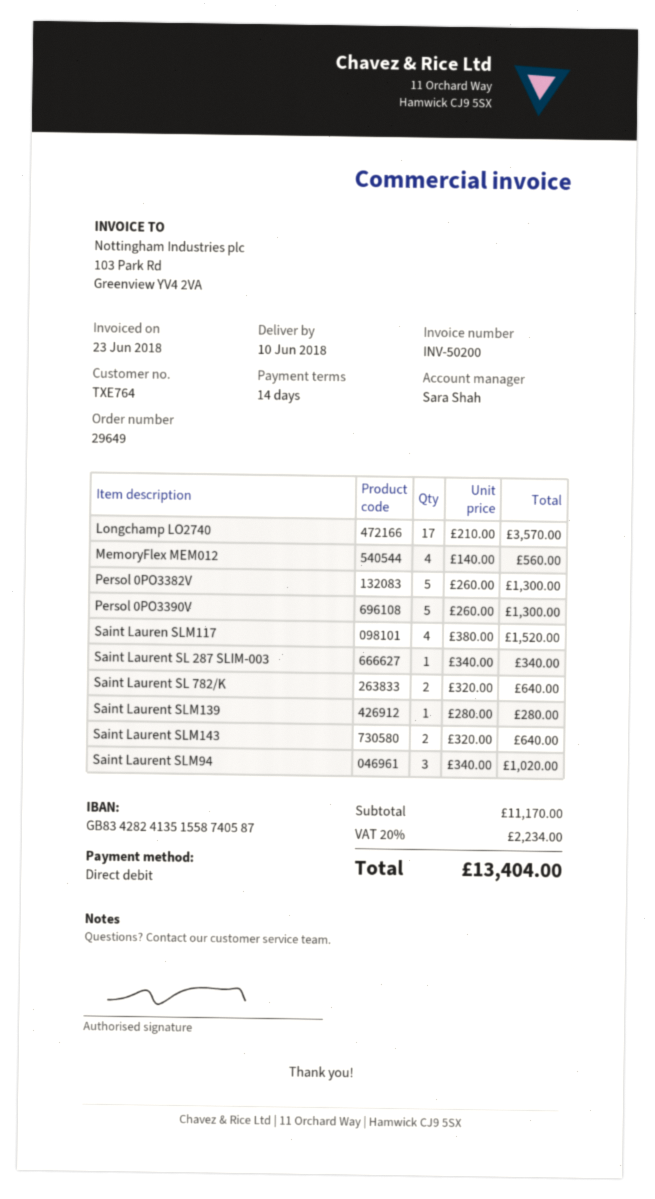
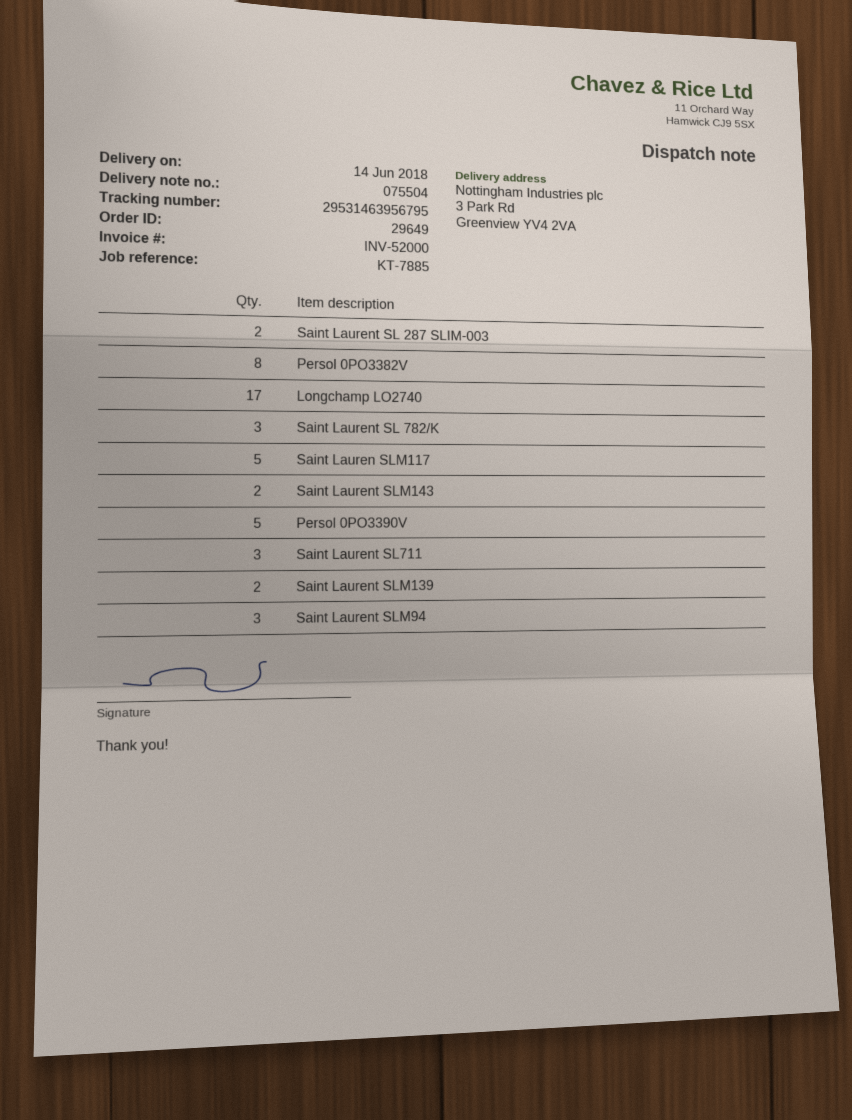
delivery date: 2018-06-10 -> 2018-06-14
invoice number: INV-50200 -> INV-52000
MemoryFlex MEM012: 4 -> none
Persol 0PO3382V: 5 -> 8
Saint Lauren SLM117: 4 -> 5
Saint Laurent SL 287 SLIM-003: 1 -> 2
Saint Laurent SL 782/K: 2 -> 3
Saint Laurent SLM139: 1 -> 2
Saint Laurent SL711: none -> 3

